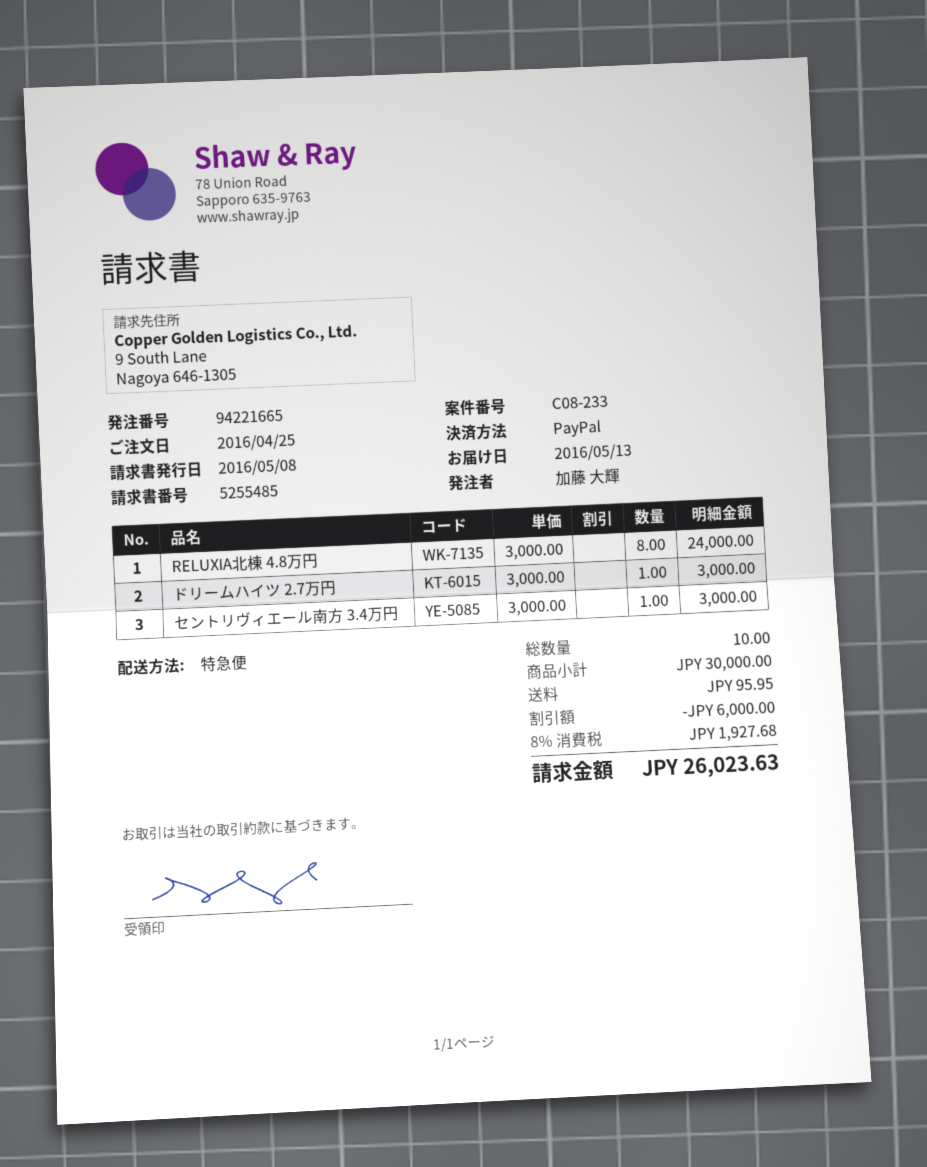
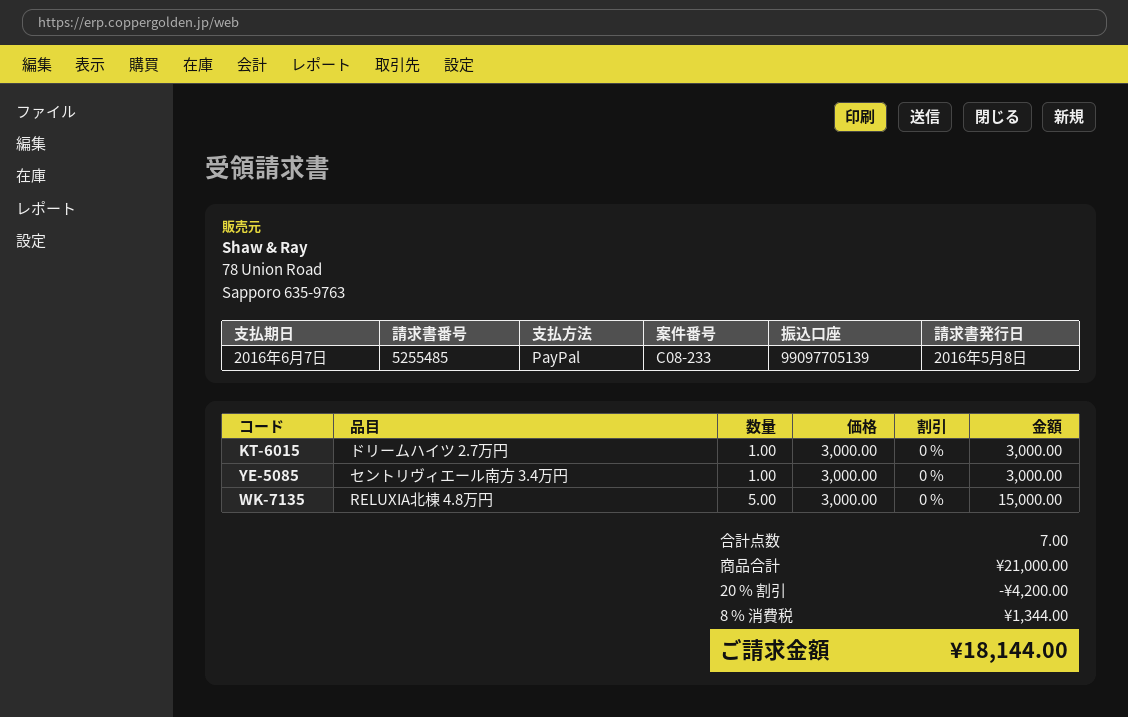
RELUXIA北棟 4.8万円: 8 x 3000.00 = 24000.00 -> 5 x 3000.00 = 15000.00
total quantity: 10 -> 7
subtotal: 30000.00 -> 21000.00
discount: 6000.00 -> 4200.00
shipping: 95.95 -> none
tax: 8% = 1927.68 -> 8% = 1344.00
total: 26023.63 -> 18144.00

